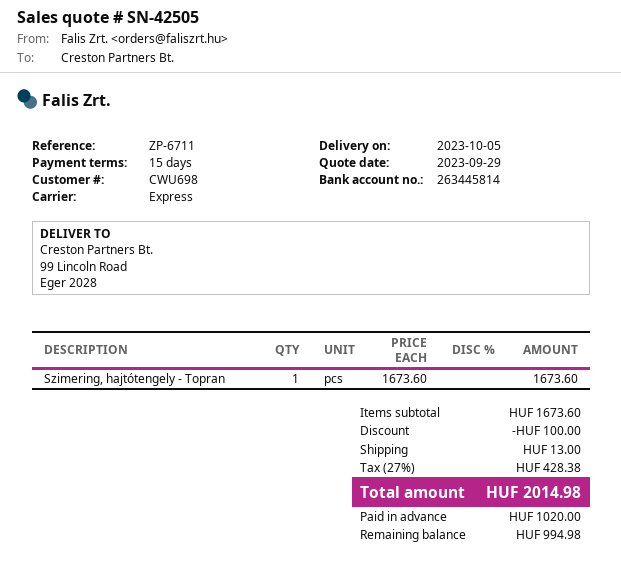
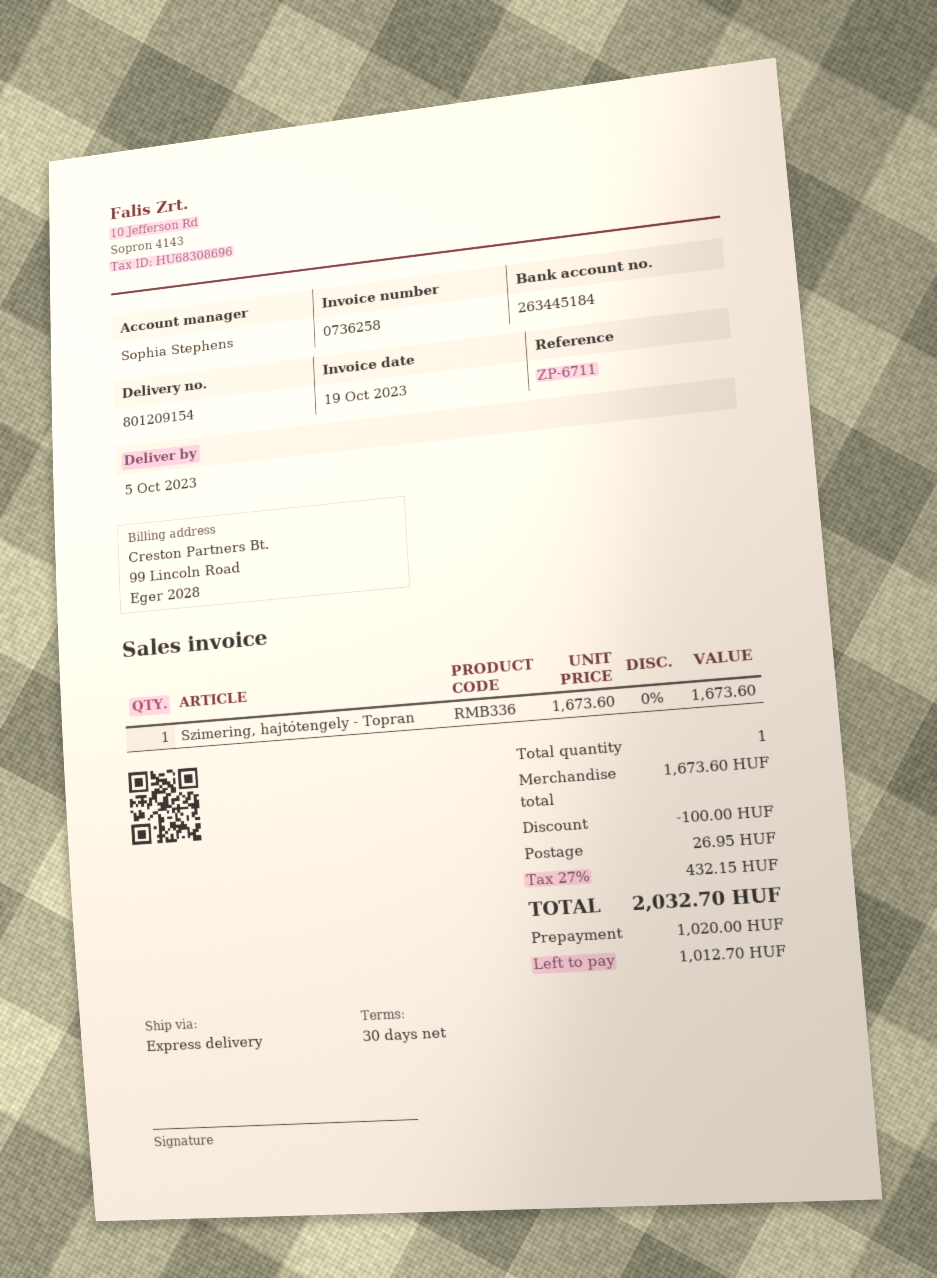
payment terms: 15 days -> 30 days
bank account: 263445814 -> 263445184
shipping: 13.00 -> 26.95
tax: 27% = 428.38 -> 27% = 432.15
total: 2014.98 -> 2032.70
balance: 994.98 -> 1012.70

